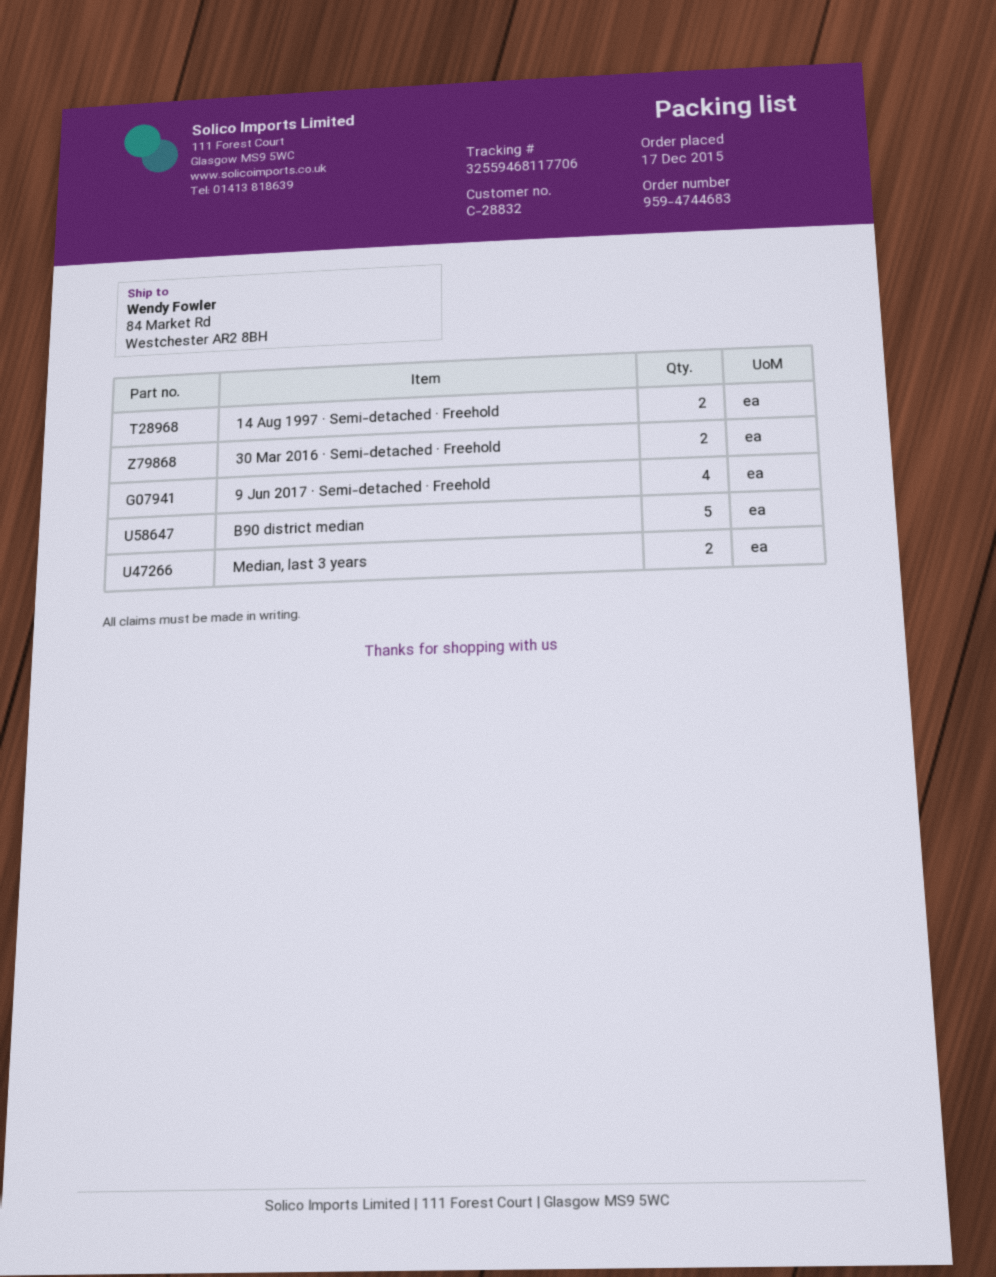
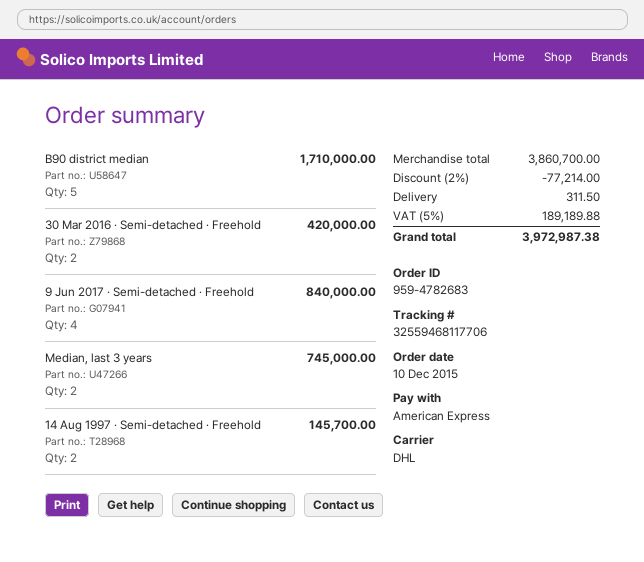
order number: 959-4744683 -> 959-4782683
order date: 2015-12-17 -> 2015-12-10

